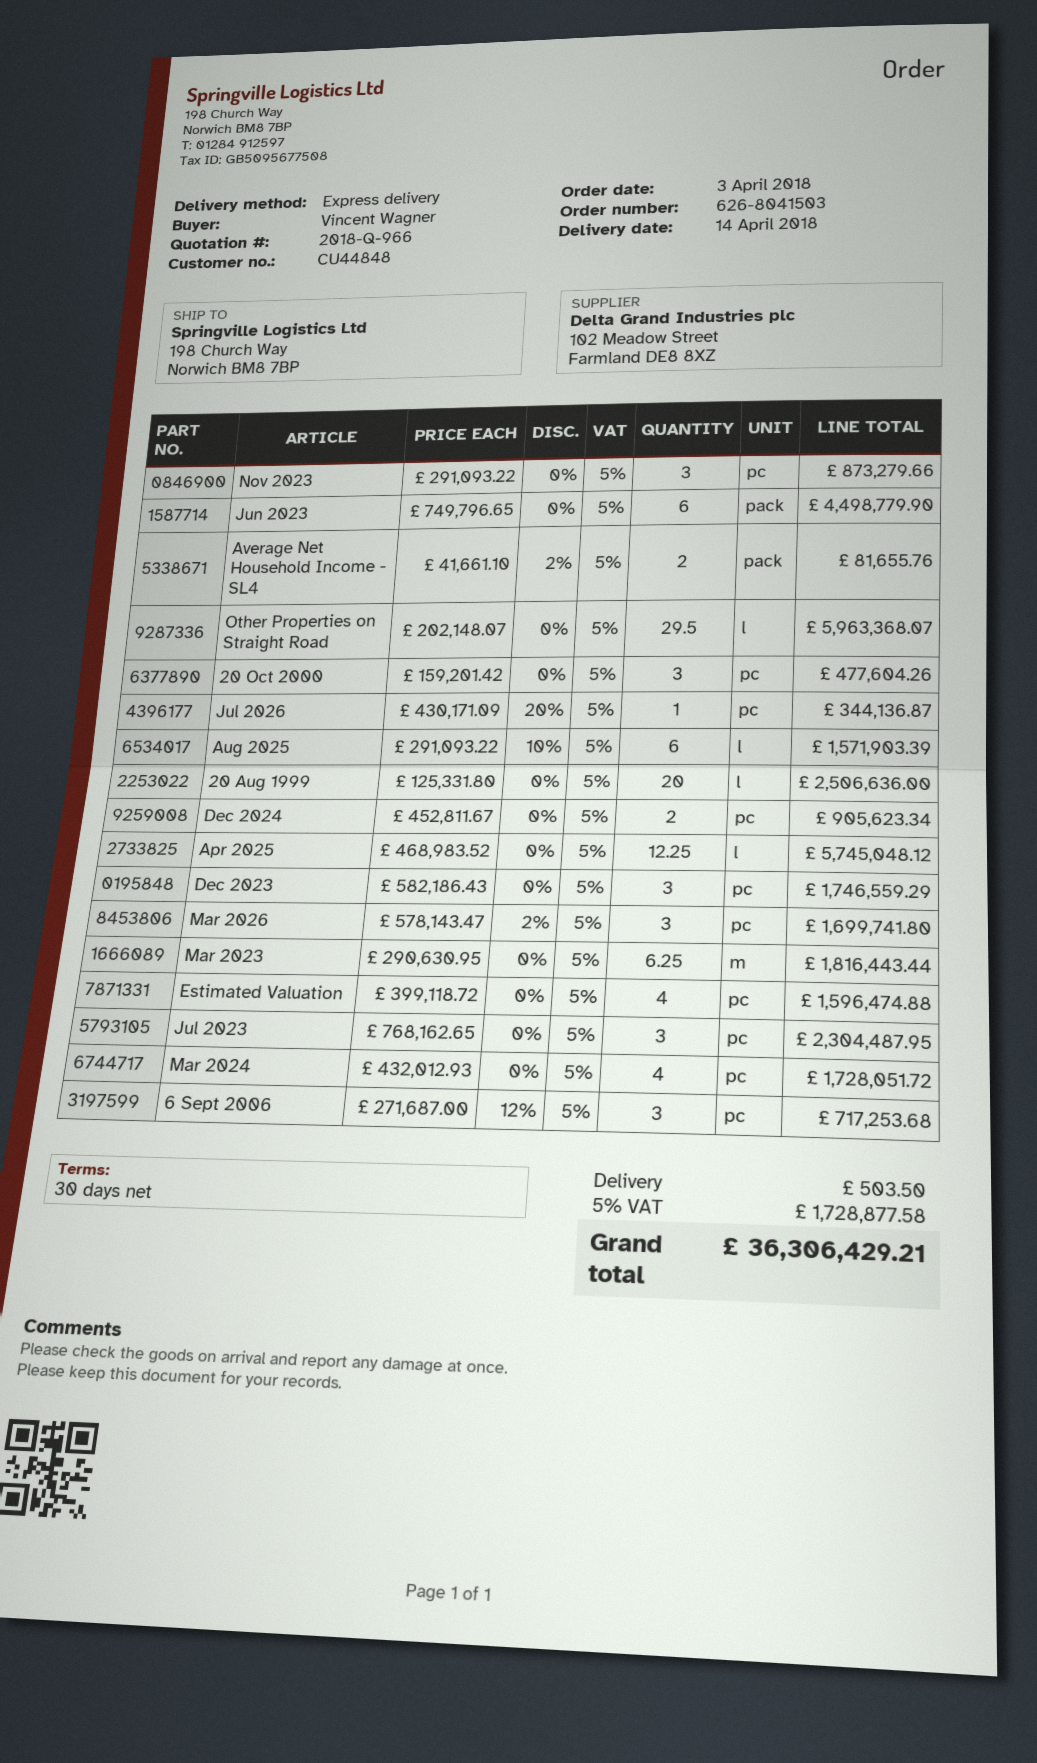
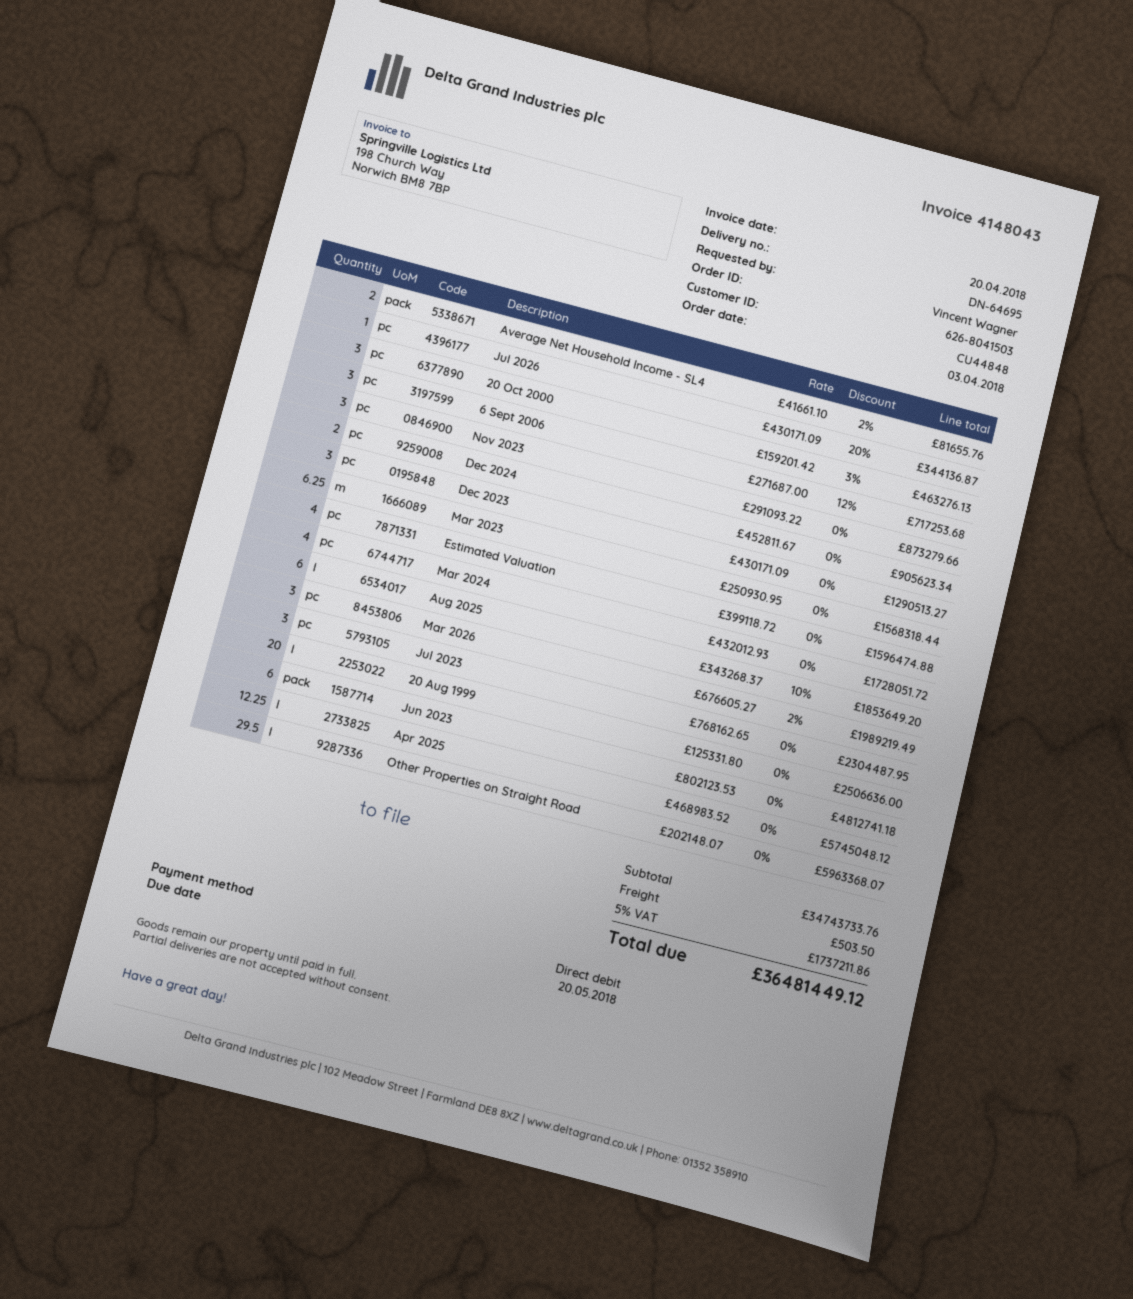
Jun 2023: 6 x 749796.65 = 4498779.90 -> 6 x 802123.53 = 4812741.18
20 Oct 2000: 3 x 159201.42 = 477604.26 -> 3 x 159201.42 - 3% = 463276.13
Aug 2025: 6 x 291093.22 - 10% = 1571903.39 -> 6 x 343268.37 - 10% = 1853649.20
Dec 2023: 3 x 582186.43 = 1746559.29 -> 3 x 430171.09 = 1290513.27
Mar 2026: 3 x 578143.47 - 2% = 1699741.80 -> 3 x 676605.27 - 2% = 1989219.49
Mar 2023: 6.25 x 290630.95 = 1816443.44 -> 6.25 x 250930.95 = 1568318.44
tax: 5% = 1728877.58 -> 5% = 1737211.86
total: 36306429.21 -> 36481449.12

